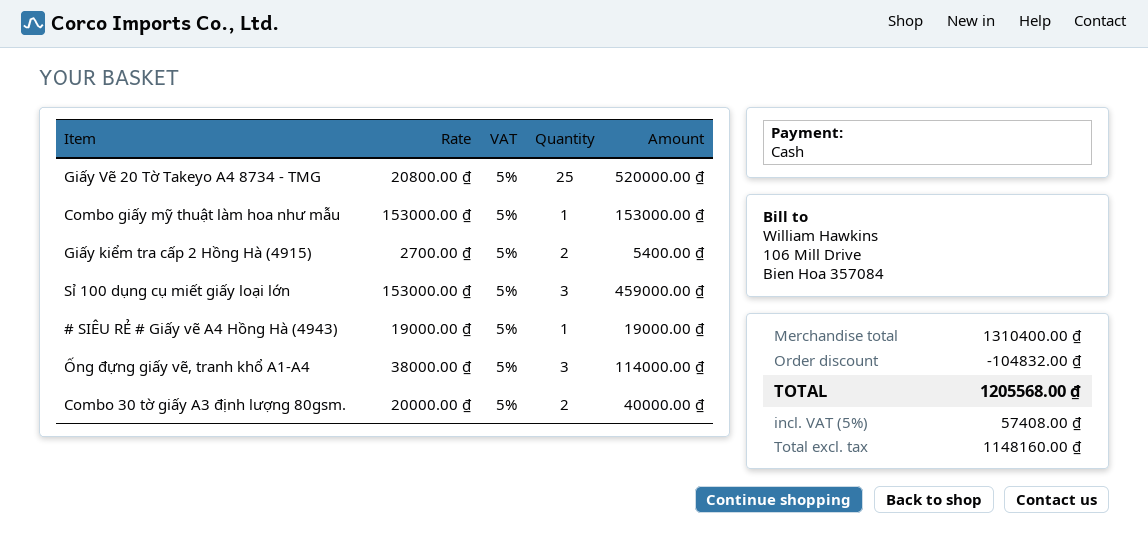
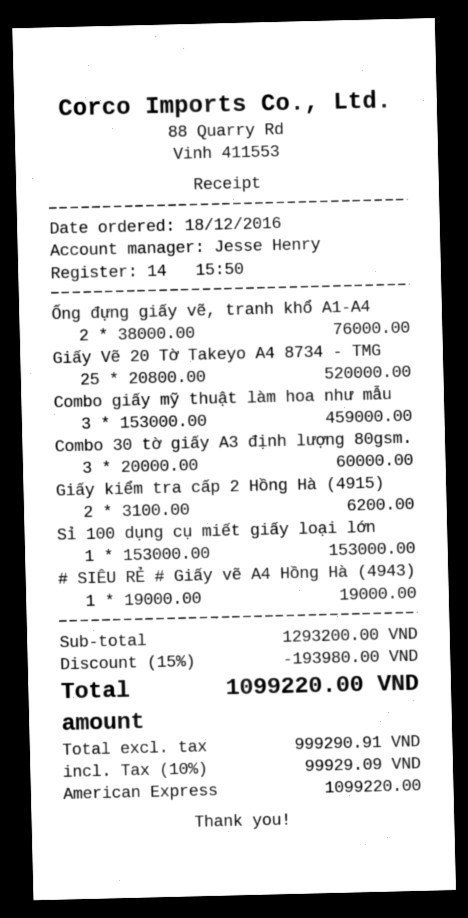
payment method: cash -> American Express
Combo giấy mỹ thuật làm hoa như mẫu: 1 x 153000.00 = 153000.00 -> 3 x 153000.00 = 459000.00
Giấy kiểm tra cấp 2 Hồng Hà (4915): 2 x 2700.00 = 5400.00 -> 2 x 3100.00 = 6200.00
Sỉ 100 dụng cụ miết giấy loại lớn: 3 x 153000.00 = 459000.00 -> 1 x 153000.00 = 153000.00
Ống đựng giấy vẽ, tranh khổ A1-A4: 3 x 38000.00 = 114000.00 -> 2 x 38000.00 = 76000.00
Combo 30 tờ giấy A3 định lượng 80gsm.: 2 x 20000.00 = 40000.00 -> 3 x 20000.00 = 60000.00
subtotal: 1310400.00 -> 1293200.00
discount: 104832.00 -> 193980.00
net: 1148160.00 -> 999290.91
tax: 5% = 57408.00 -> 10% = 99929.09
total: 1205568.00 -> 1099220.00

